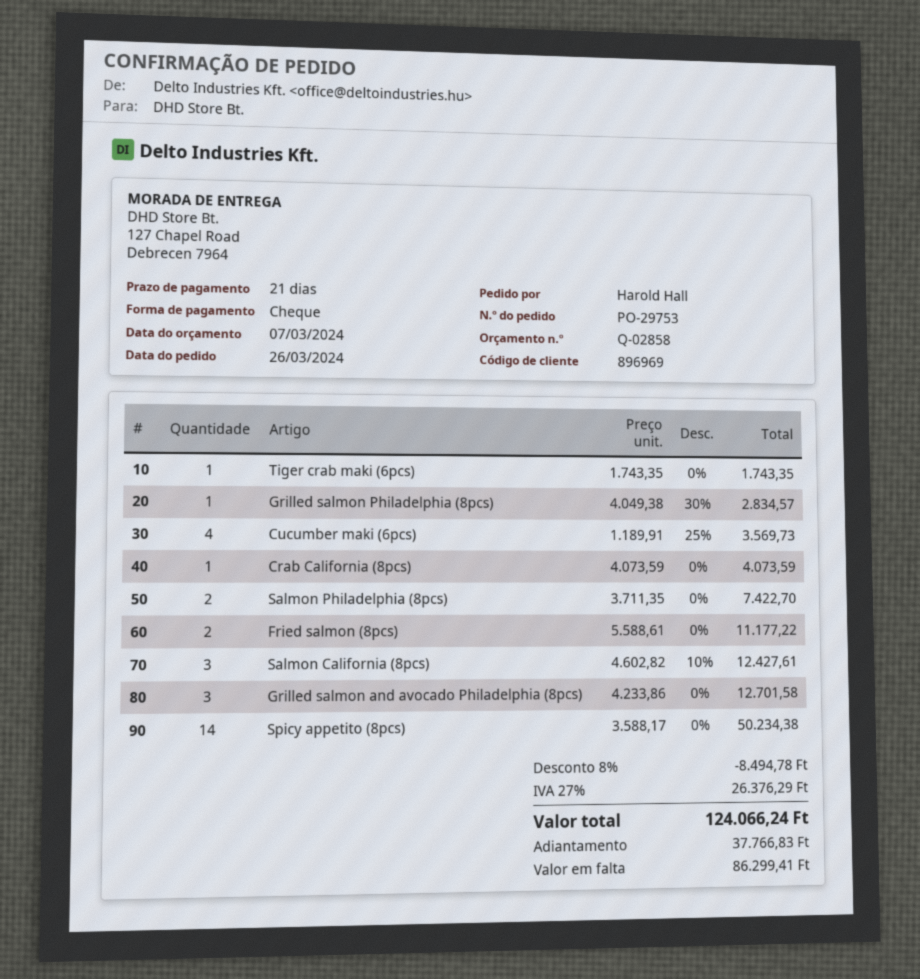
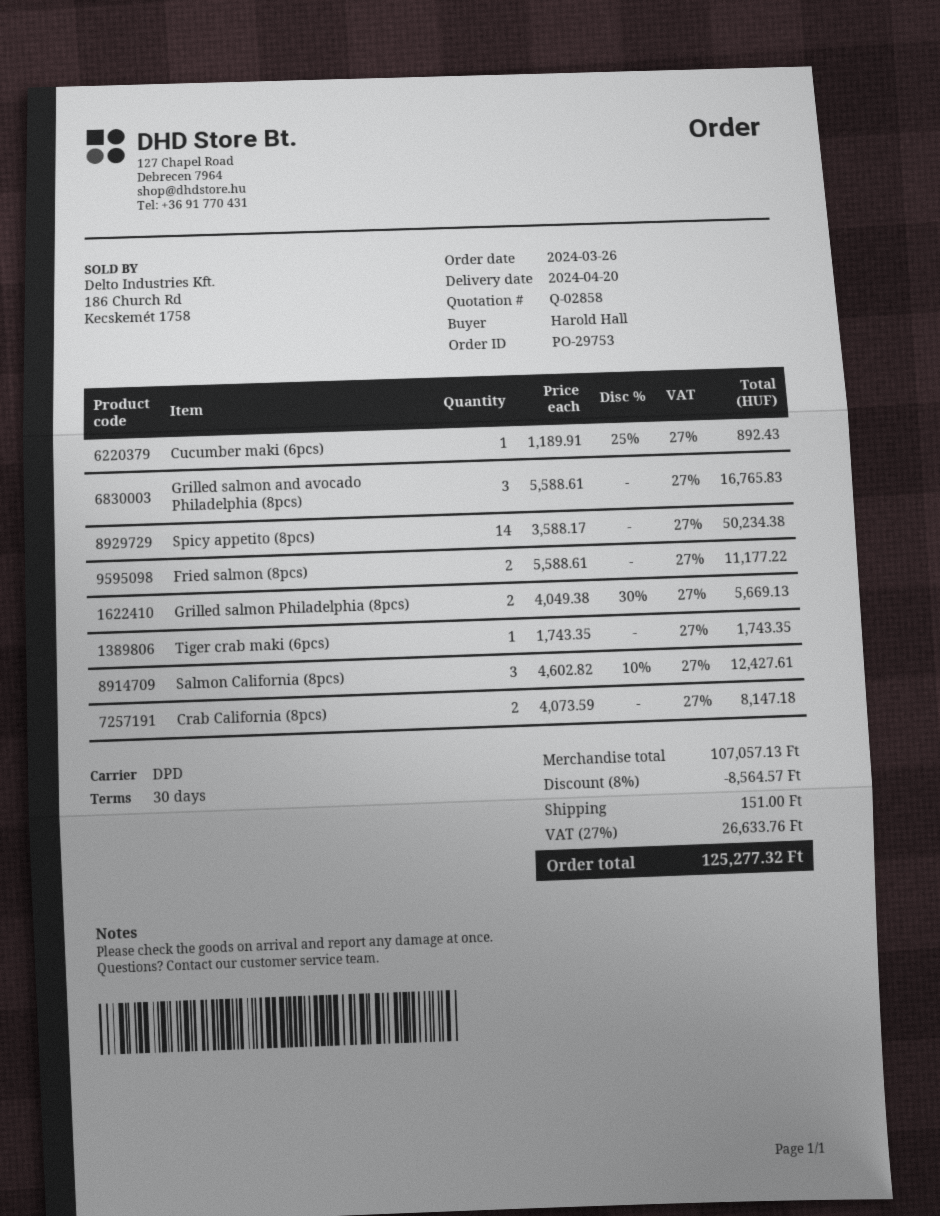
payment terms: 21 days -> 30 days
Grilled salmon Philadelphia (8pcs): 1 x 4049.38 - 30% = 2834.57 -> 2 x 4049.38 - 30% = 5669.13
Cucumber maki (6pcs): 4 x 1189.91 - 25% = 3569.73 -> 1 x 1189.91 - 25% = 892.43
Crab California (8pcs): 1 x 4073.59 = 4073.59 -> 2 x 4073.59 = 8147.18
Salmon Philadelphia (8pcs): 2 x 3711.35 = 7422.70 -> none
Grilled salmon and avocado Philadelphia (8pcs): 3 x 4233.86 = 12701.58 -> 3 x 5588.61 = 16765.83
discount: 8% = 8494.78 -> 8% = 8564.57
shipping: none -> 151.00
tax: 27% = 26376.29 -> 27% = 26633.76
total: 124066.24 -> 125277.32

